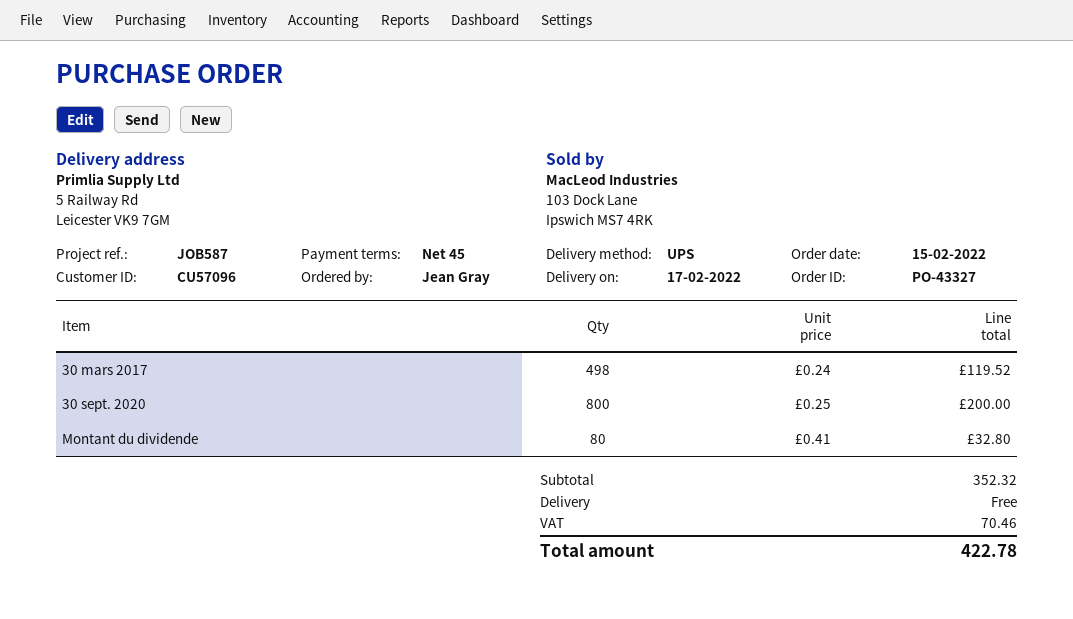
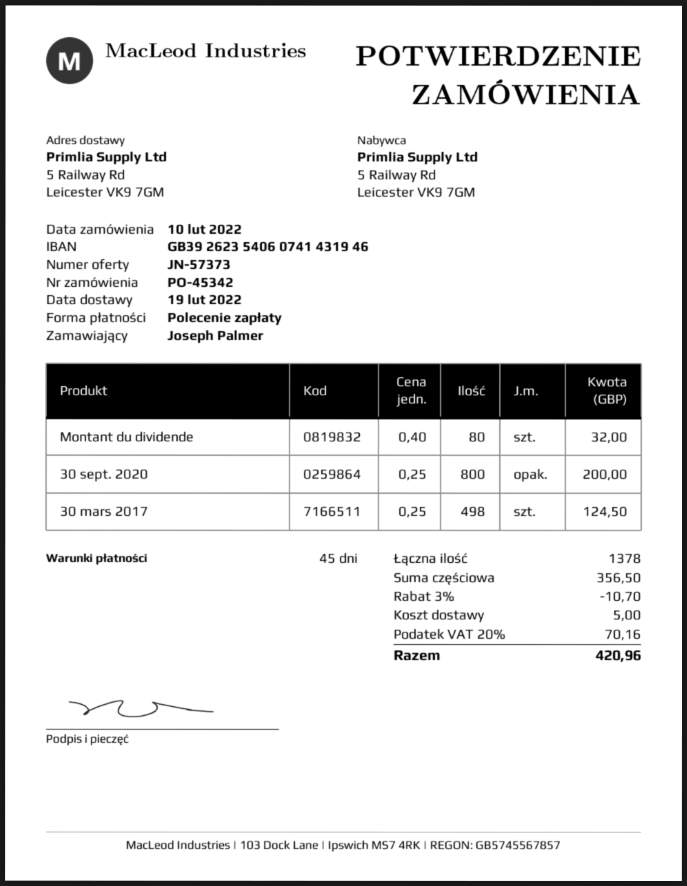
order number: PO-43327 -> PO-45342
order date: 2022-02-15 -> 2022-02-10
delivery date: 2022-02-17 -> 2022-02-19
ordered by: Jean Gray -> Joseph Palmer
30 mars 2017: 498 x 0.24 = 119.52 -> 498 x 0.25 = 124.50
Montant du dividende: 80 x 0.41 = 32.80 -> 80 x 0.40 = 32.00
subtotal: 352.32 -> 356.50
discount: none -> 3% = 10.70
shipping: 0.00 -> 5.00
tax: 70.46 -> 70.16
total: 422.78 -> 420.96

